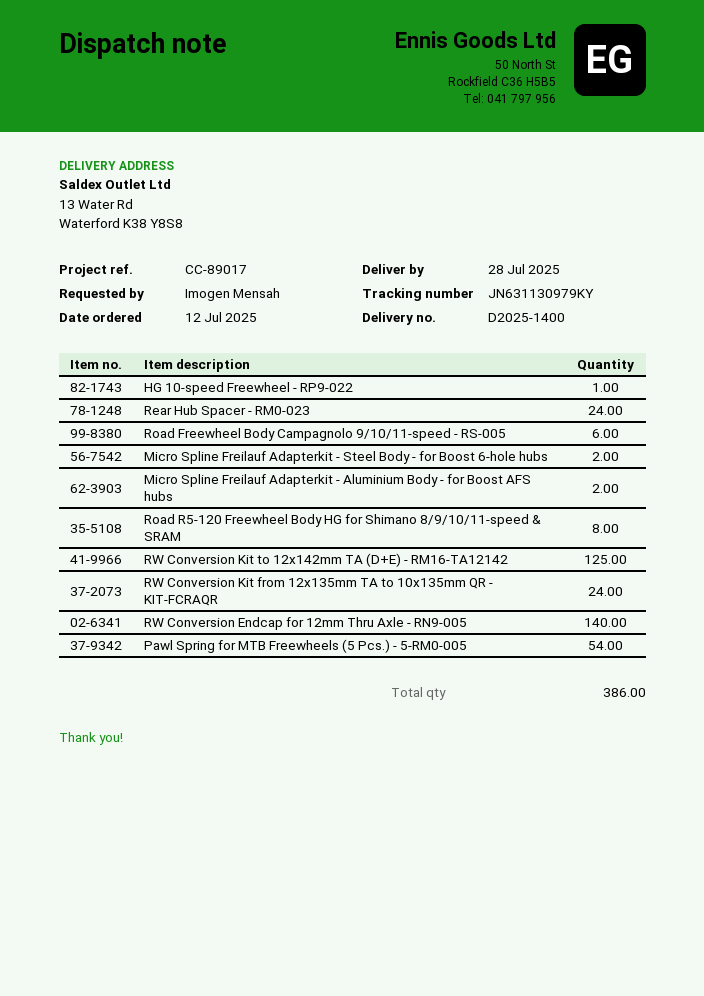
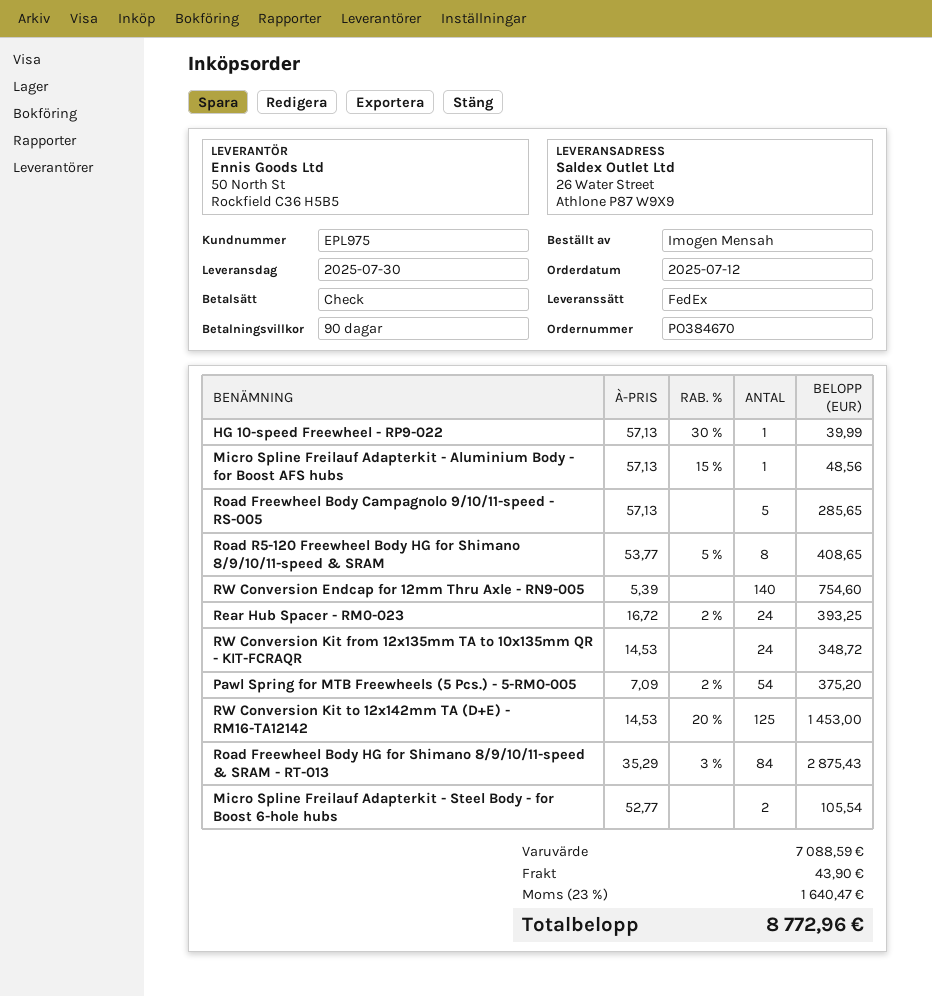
delivery date: 2025-07-28 -> 2025-07-30
ship to: 13 Water Rd, Waterford K38 Y8S8 -> 26 Water Street, Athlone P87 W9X9
Road Freewheel Body Campagnolo 9/10/11-speed - RS-005: 6 -> 5
Micro Spline Freilauf Adapterkit - Aluminium Body - for Boost AFS hubs: 2 -> 1
Road Freewheel Body HG for Shimano 8/9/10/11-speed & SRAM - RT-013: none -> 84

